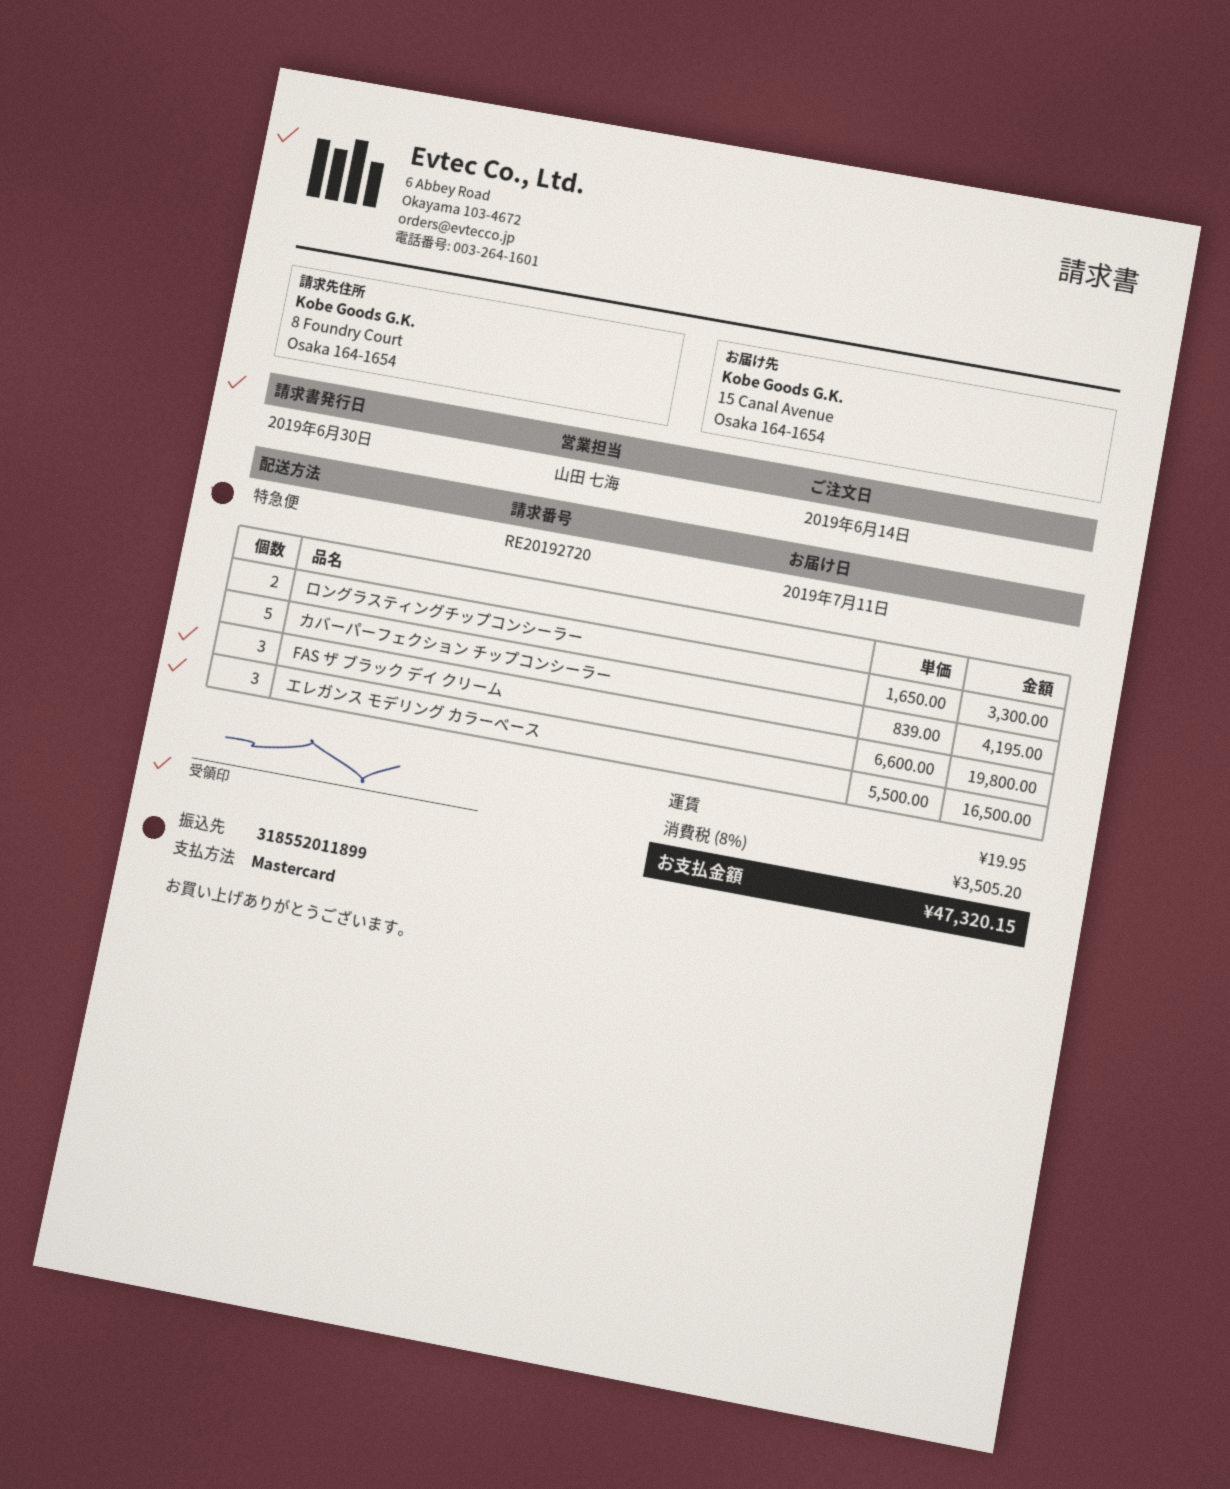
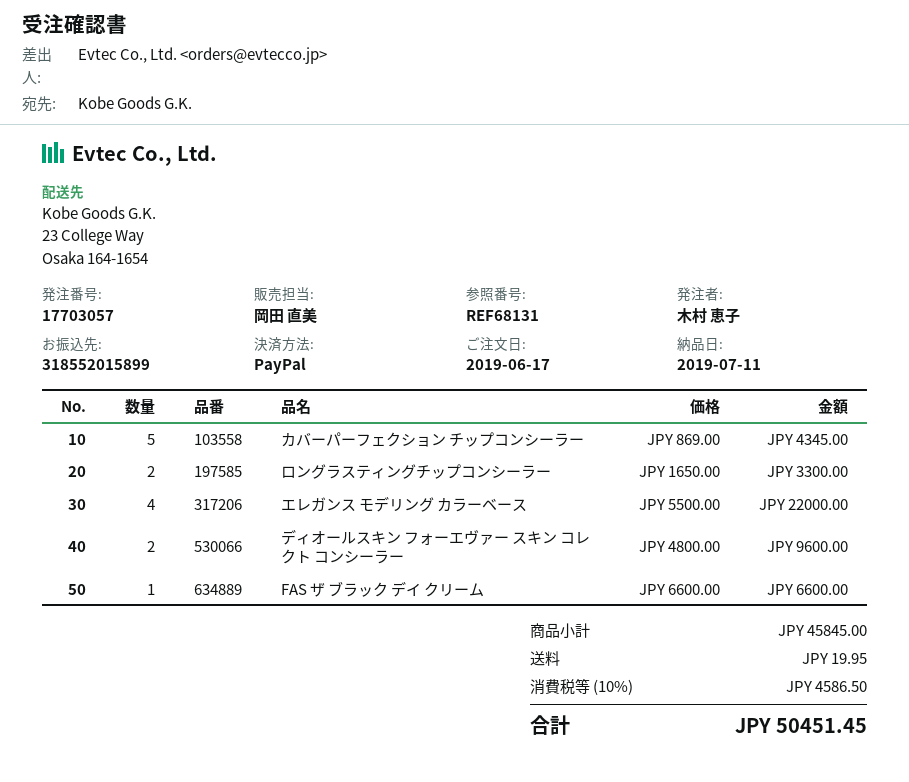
order date: 2019-06-14 -> 2019-06-17
sales rep: 山田 七海 -> 岡田 直美
payment method: Mastercard -> PayPal
bank account: 318552011899 -> 318552015899
ship to: 15 Canal Avenue, Osaka 164-1654 -> 23 College Way, Osaka 164-1654
カバーパーフェクション チップコンシーラー: 5 x 839.00 = 4195.00 -> 5 x 869.00 = 4345.00
FAS ザ ブラック デイ クリーム: 3 x 6600.00 = 19800.00 -> 1 x 6600.00 = 6600.00
エレガンス モデリング カラーベース: 3 x 5500.00 = 16500.00 -> 4 x 5500.00 = 22000.00
ディオールスキン フォーエヴァー スキン コレクト コンシーラー: none -> 2 x 4800.00 = 9600.00
tax: 8% = 3505.20 -> 10% = 4586.50
total: 47320.15 -> 50451.45

